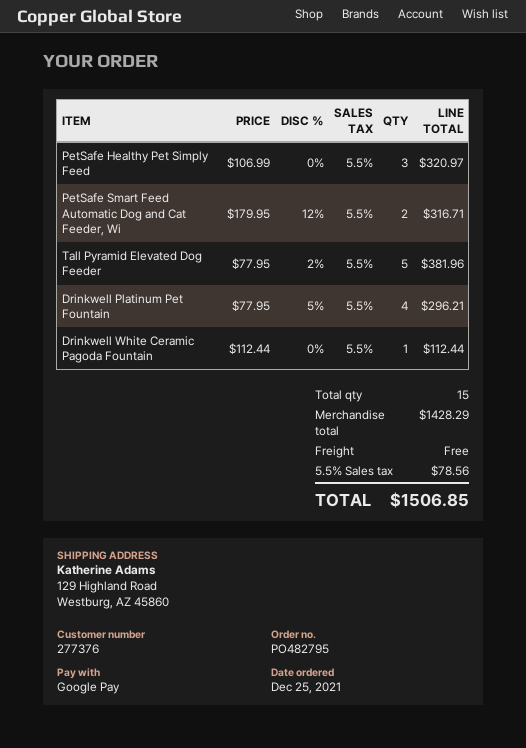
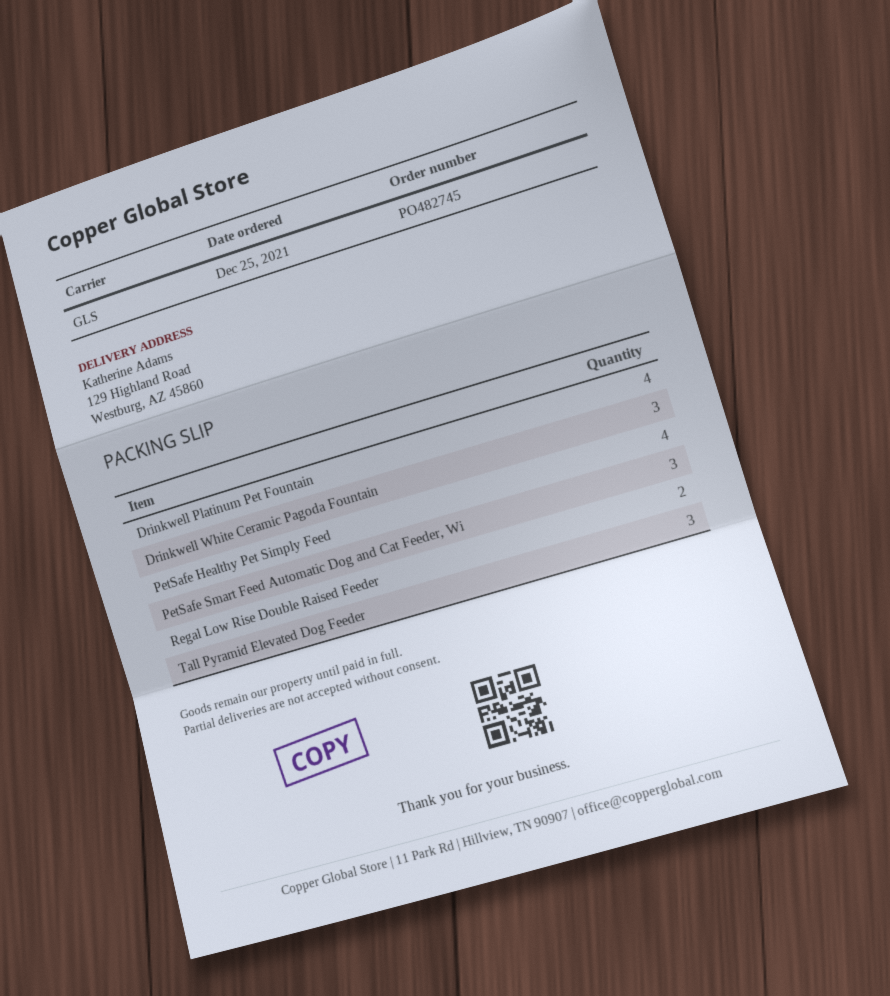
order number: PO482795 -> PO482745
PetSafe Healthy Pet Simply Feed: 3 -> 4
PetSafe Smart Feed Automatic Dog and Cat Feeder, Wi: 2 -> 3
Tall Pyramid Elevated Dog Feeder: 5 -> 3
Drinkwell White Ceramic Pagoda Fountain: 1 -> 3
Regal Low Rise Double Raised Feeder: none -> 2

